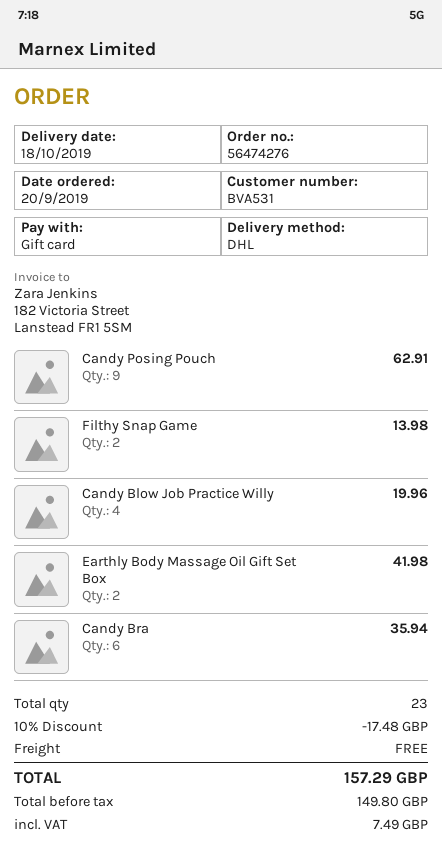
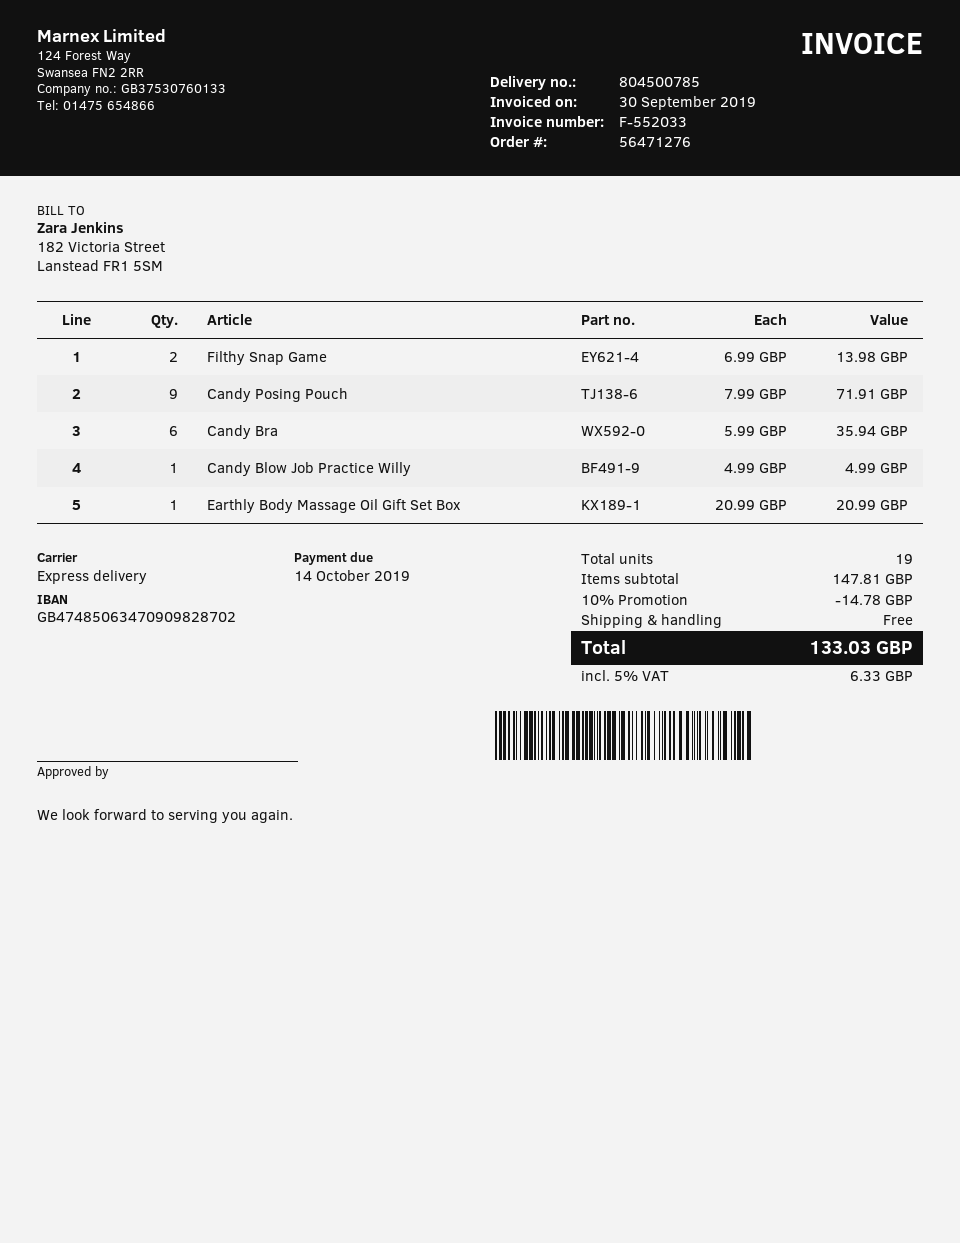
order number: 56474276 -> 56471276
shipping method: DHL -> express
Candy Posing Pouch: 9 for 62.91 -> 9 for 71.91
Candy Blow Job Practice Willy: 4 for 19.96 -> 1 for 4.99
Earthly Body Massage Oil Gift Set Box: 2 for 41.98 -> 1 for 20.99
total quantity: 23 -> 19
discount: 10% = 17.48 -> 10% = 14.78
tax: 7.49 -> 6.33
total: 157.29 -> 133.03

